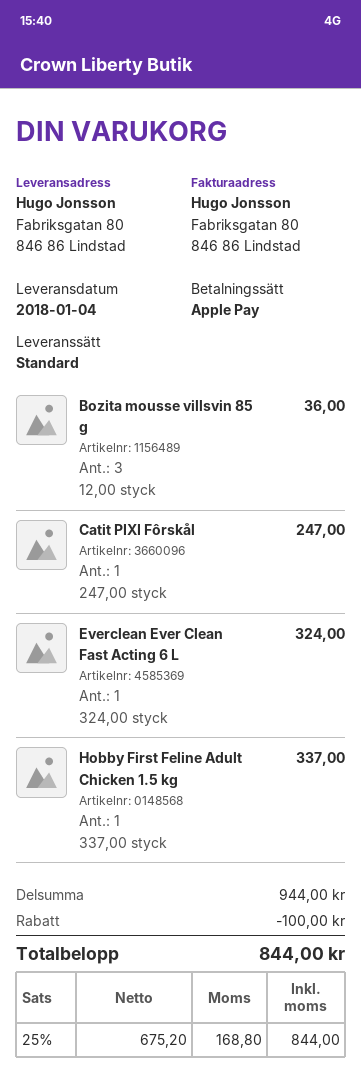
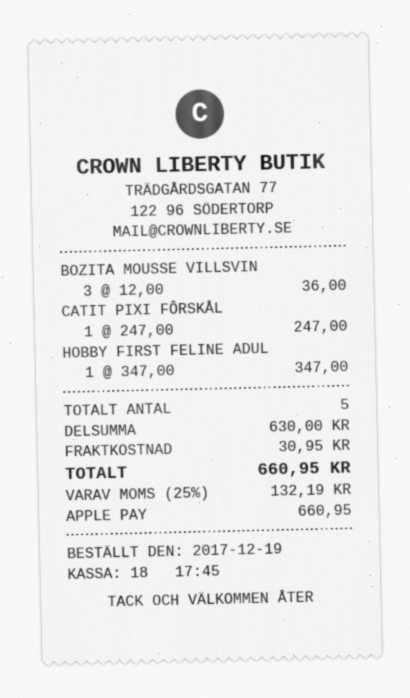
Everclean Ever Clean Fast Acting 6 L: 1 x 324.00 = 324.00 -> none
Hobby First Feline Adult Chicken 1.5 kg: 1 x 337.00 = 337.00 -> 1 x 347.00 = 347.00
subtotal: 944.00 -> 630.00
discount: 100.00 -> none
shipping: none -> 30.95
tax: 25% = 168.80 -> 25% = 132.19
total: 844.00 -> 660.95

